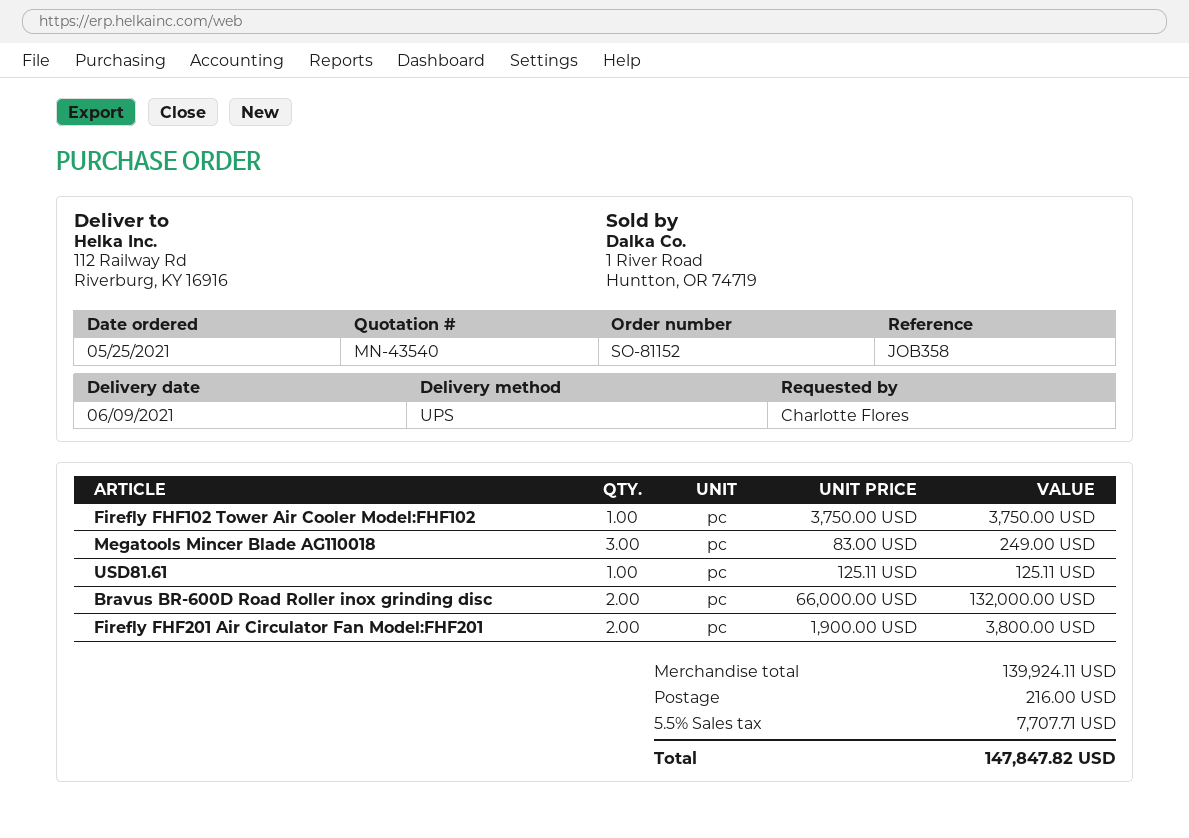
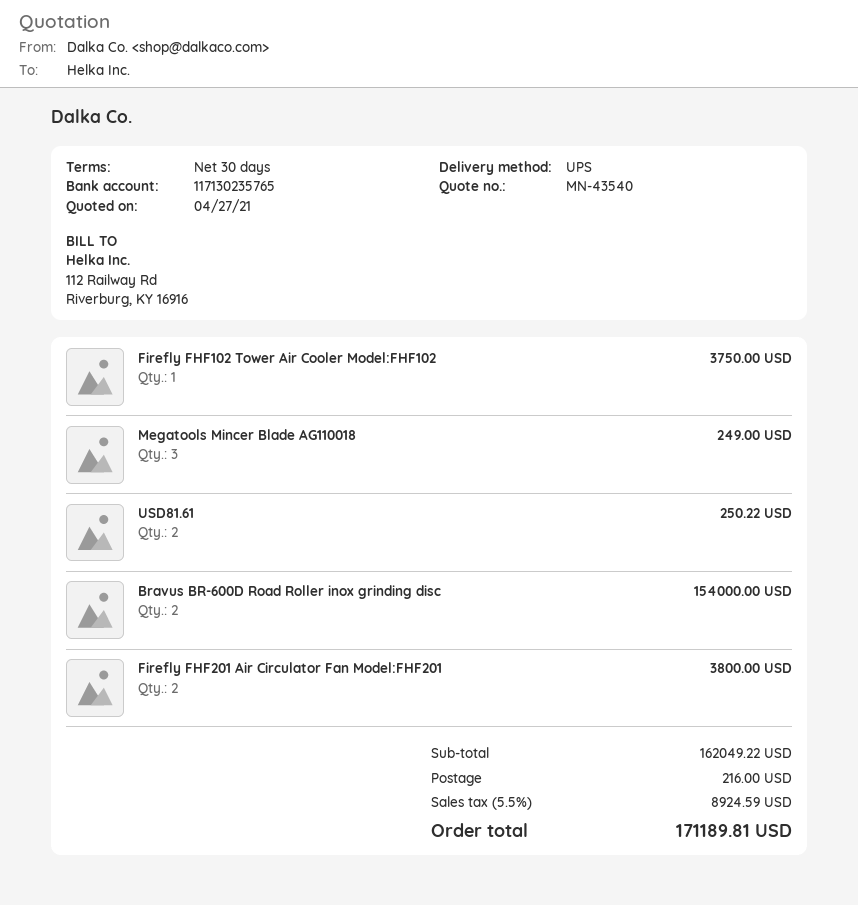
USD81.61: 1 for 125.11 -> 2 for 250.22
Bravus BR-600D Road Roller inox grinding disc: 2 for 132000.00 -> 2 for 154000.00
subtotal: 139924.11 -> 162049.22
tax: 5.5% = 7707.71 -> 5.5% = 8924.59
total: 147847.82 -> 171189.81

